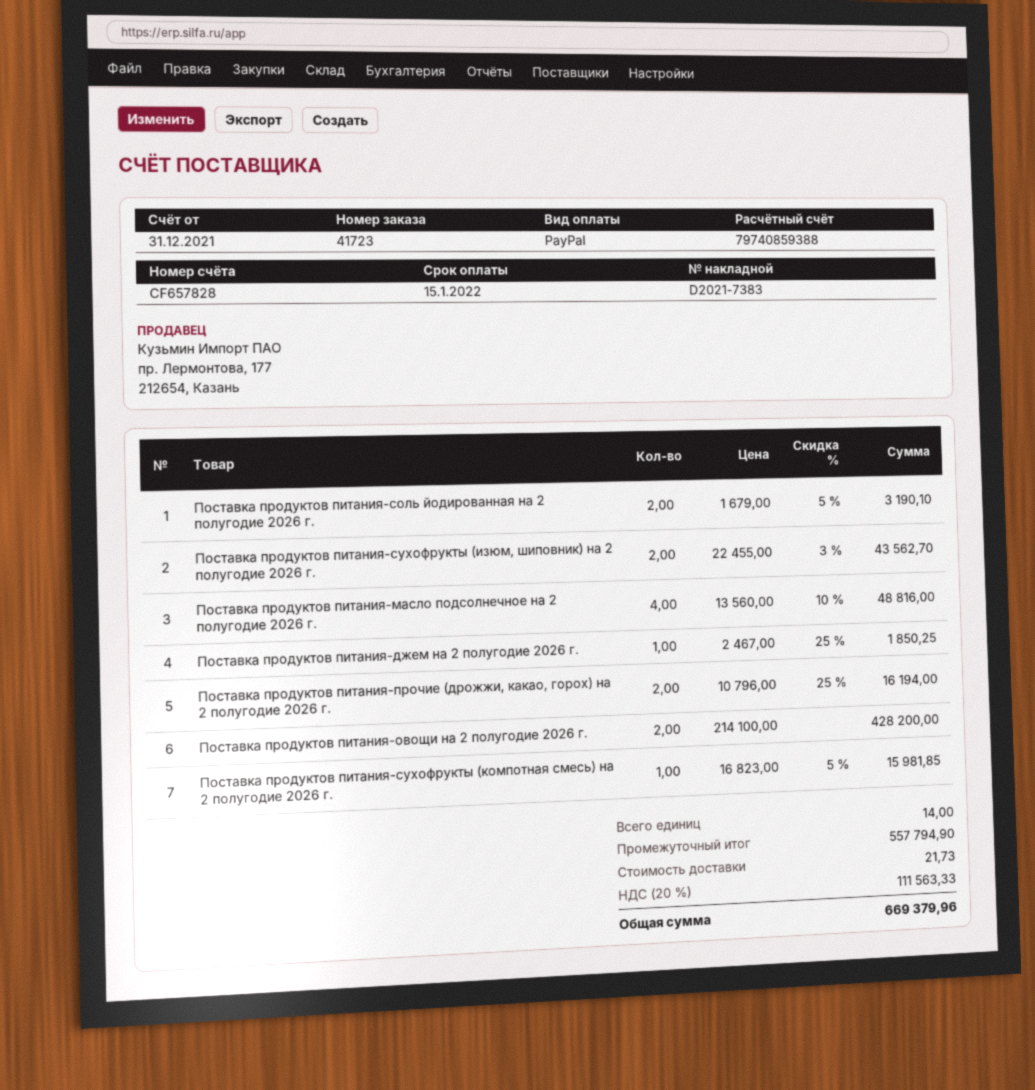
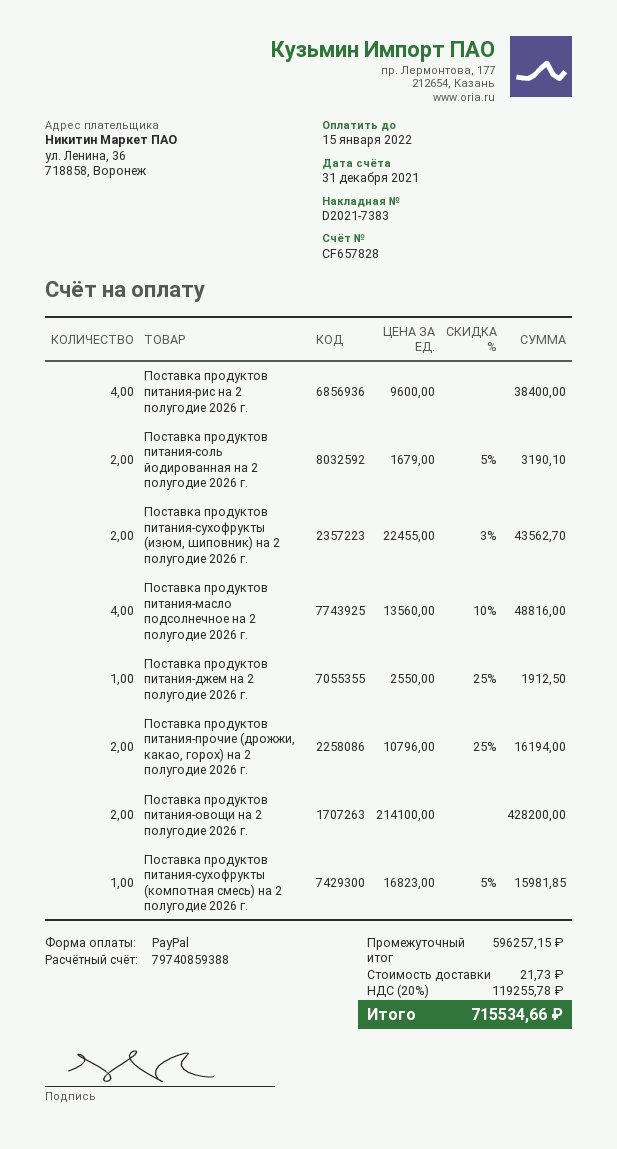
Поставка продуктов питания-джем на 2 полугодие 2026 г.: 1 x 2467.00 - 25% = 1850.25 -> 1 x 2550.00 - 25% = 1912.50
Поставка продуктов питания-рис на 2 полугодие 2026 г.: none -> 4 x 9600.00 = 38400.00
subtotal: 557794.90 -> 596257.15
tax: 20% = 111563.33 -> 20% = 119255.78
total: 669379.96 -> 715534.66

